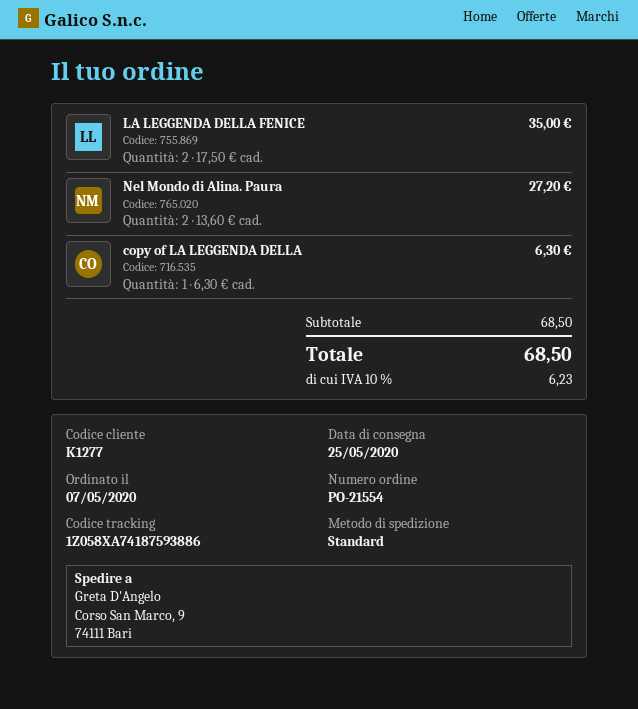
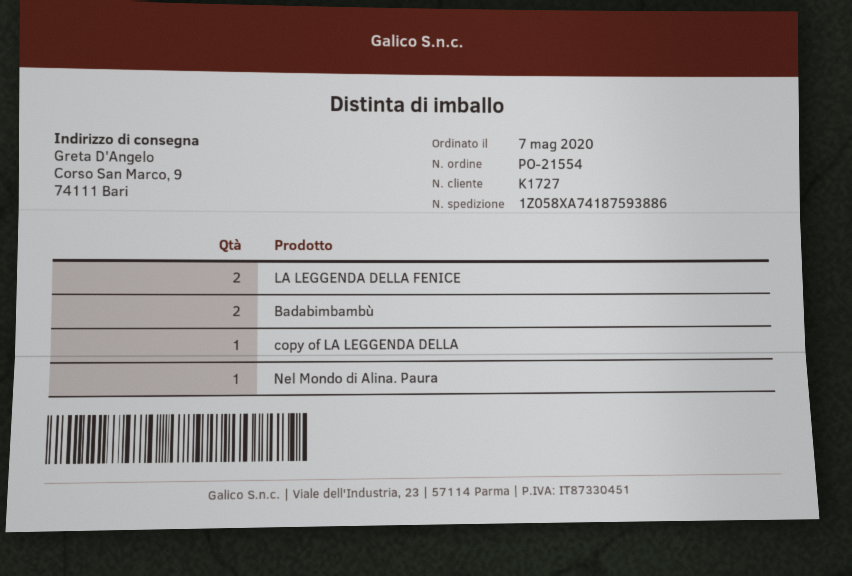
customer number: K1277 -> K1727
Nel Mondo di Alina. Paura: 2 -> 1
Badabimbambù: none -> 2

